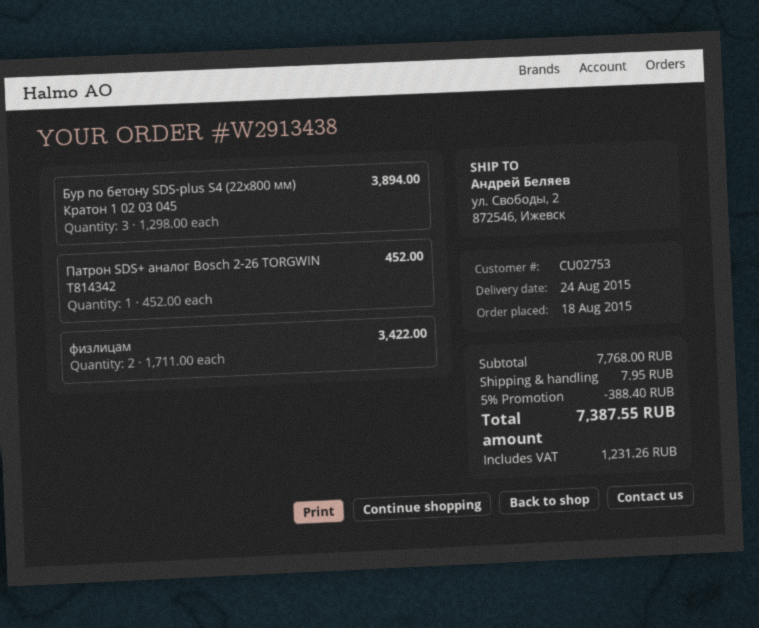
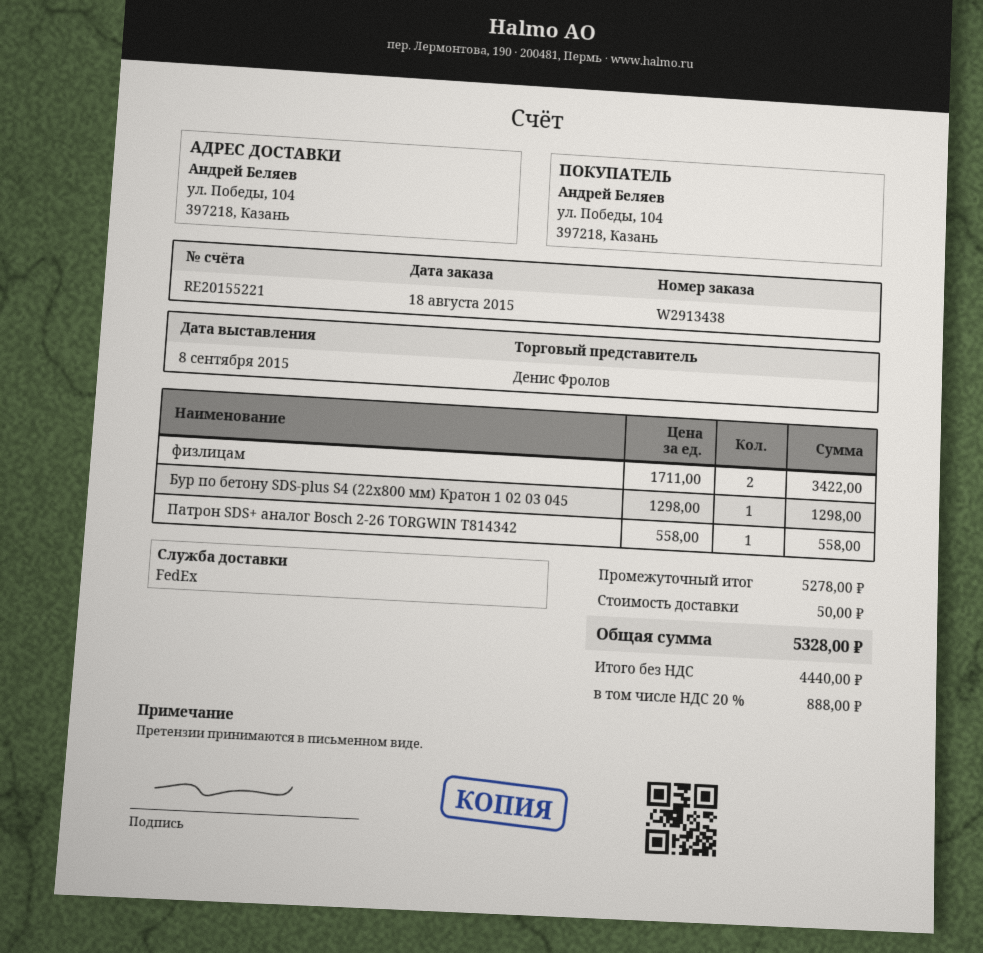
ship to: ул. Свободы, 2, 872546, Ижевск -> ул. Победы, 104, 397218, Казань
Бур по бетону SDS-plus S4 (22х800 мм) Кратон 1 02 03 045: 3 x 1298.00 = 3894.00 -> 1 x 1298.00 = 1298.00
Патрон SDS+ аналог Bosch 2-26 TORGWIN T814342: 1 x 452.00 = 452.00 -> 1 x 558.00 = 558.00
subtotal: 7768.00 -> 5278.00
discount: 5% = 388.40 -> none
shipping: 7.95 -> 50.00
tax: 1231.26 -> 888.00
total: 7387.55 -> 5328.00

